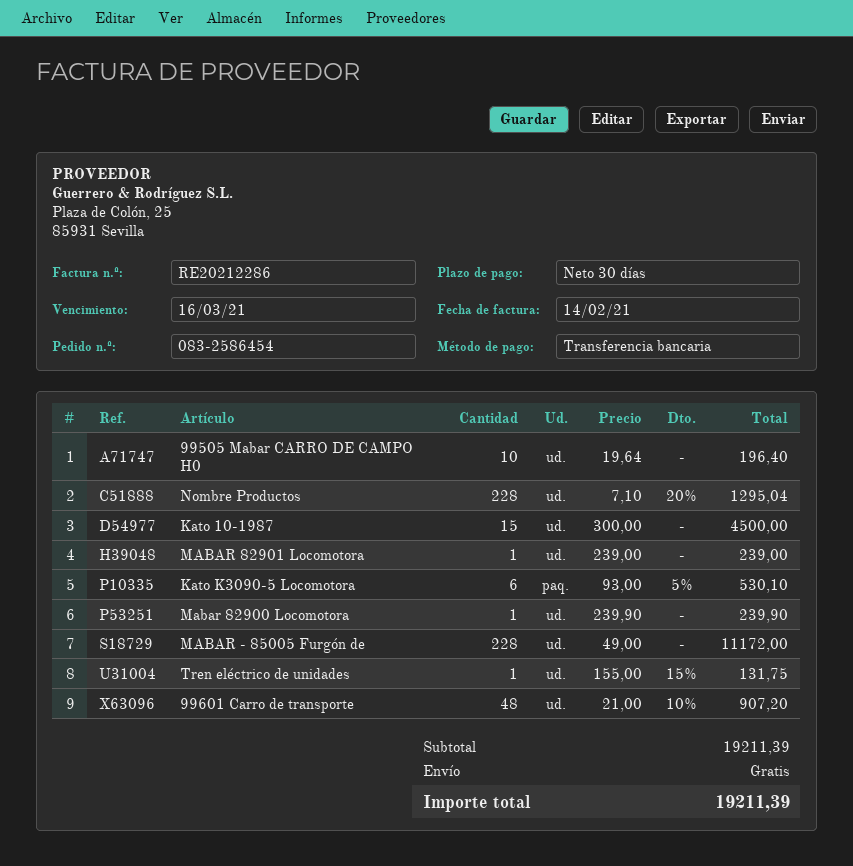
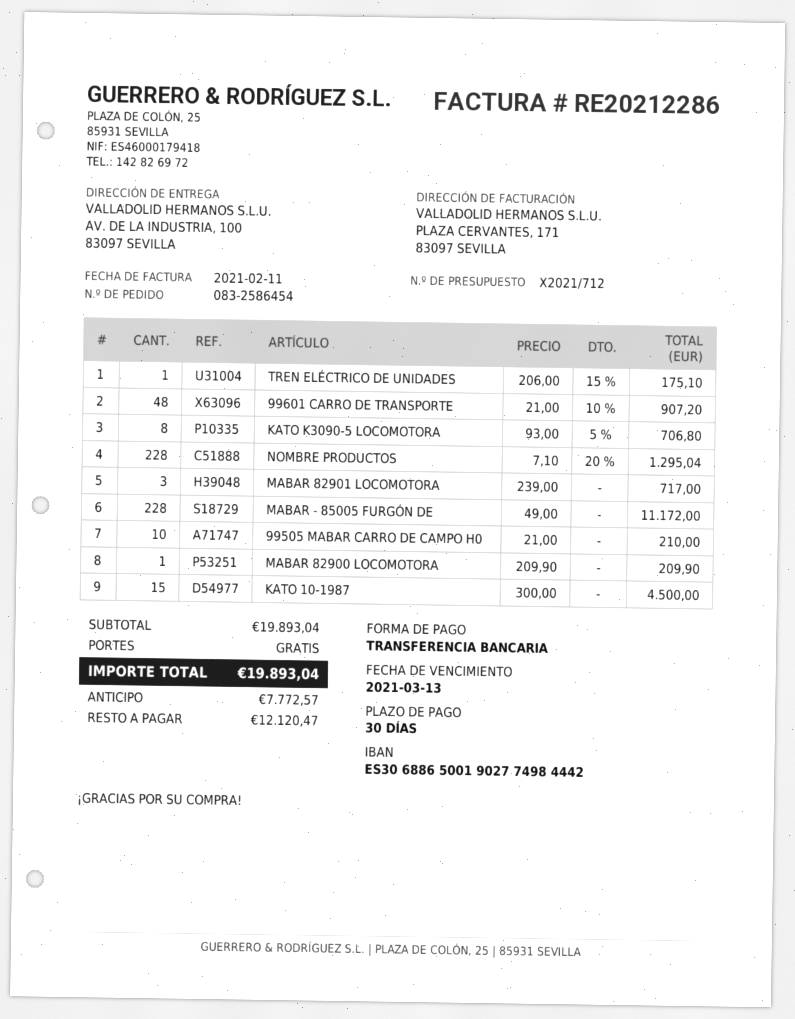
invoice date: 2021-02-14 -> 2021-02-11
due date: 2021-03-16 -> 2021-03-13
99505 Mabar CARRO DE CAMPO H0: 10 x 19.64 = 196.40 -> 10 x 21.00 = 210.00
MABAR 82901 Locomotora: 1 x 239.00 = 239.00 -> 3 x 239.00 = 717.00
Kato K3090-5 Locomotora: 6 x 93.00 - 5% = 530.10 -> 8 x 93.00 - 5% = 706.80
Mabar 82900 Locomotora: 1 x 239.90 = 239.90 -> 1 x 209.90 = 209.90
Tren eléctrico de unidades: 1 x 155.00 - 15% = 131.75 -> 1 x 206.00 - 15% = 175.10
subtotal: 19211.39 -> 19893.04
total: 19211.39 -> 19893.04

